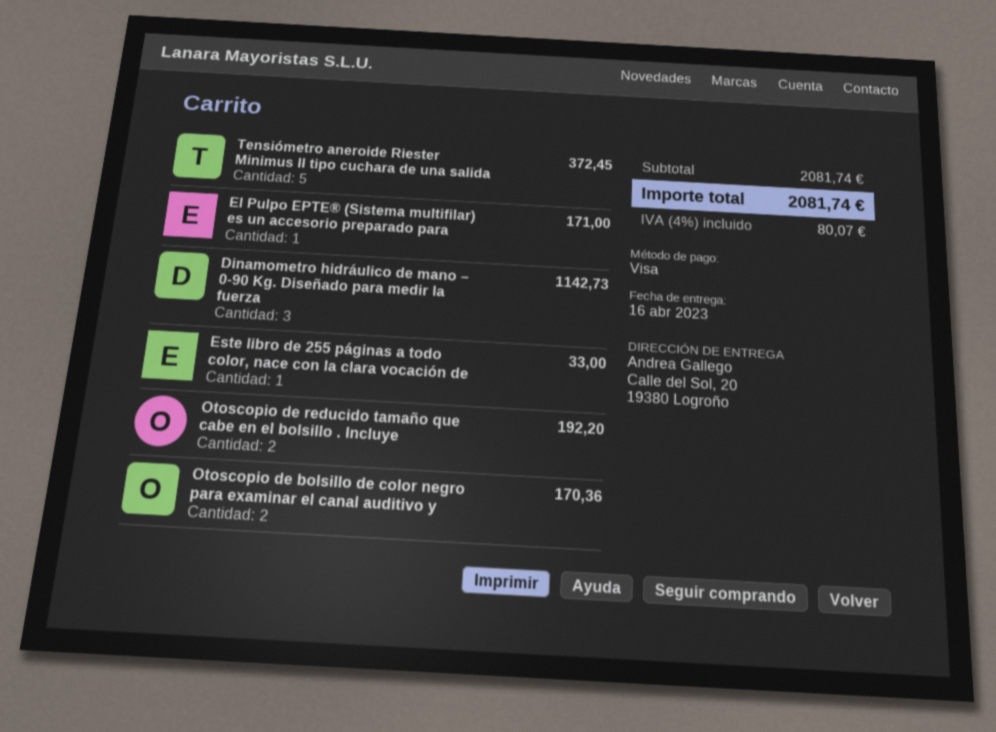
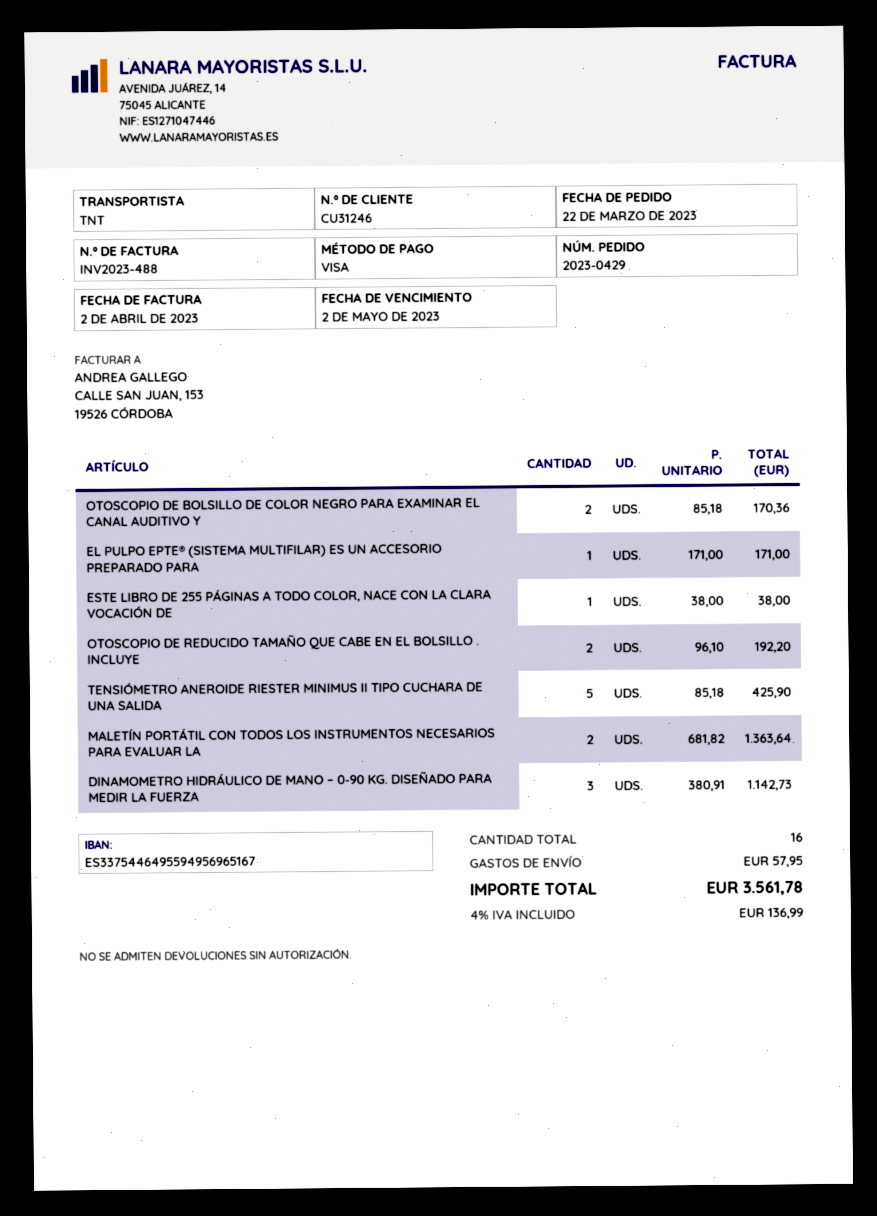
Tensiómetro aneroide Riester Minimus II tipo cuchara de una salida: 5 for 372.45 -> 5 for 425.90
Este libro de 255 páginas a todo color, nace con la clara vocación de: 1 for 33.00 -> 1 for 38.00
MALETÍN PORTÁTIL CON TODOS LOS INSTRUMENTOS NECESARIOS PARA EVALUAR LA: none -> 2 for 1363.64
shipping: none -> 57.95
tax: 4% = 80.07 -> 4% = 136.99
total: 2081.74 -> 3561.78

